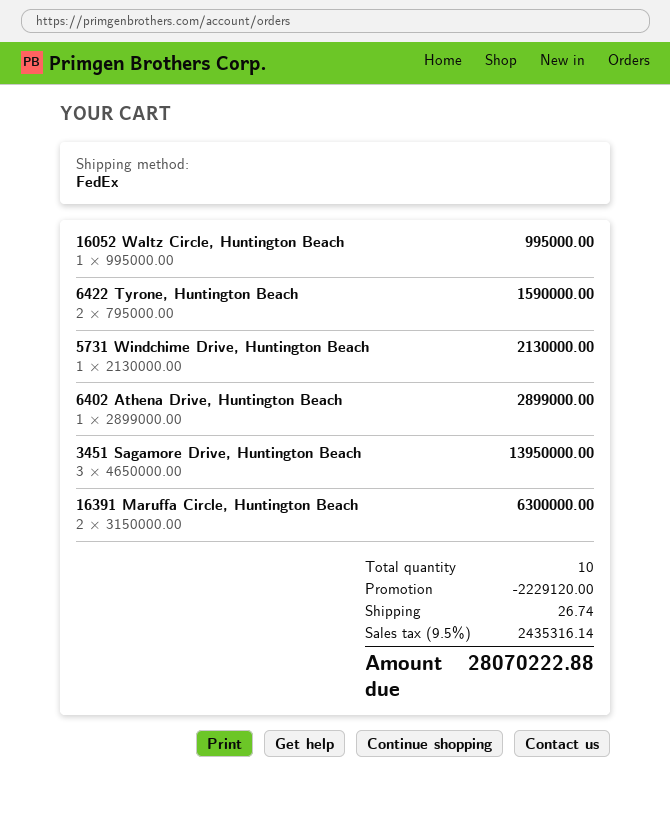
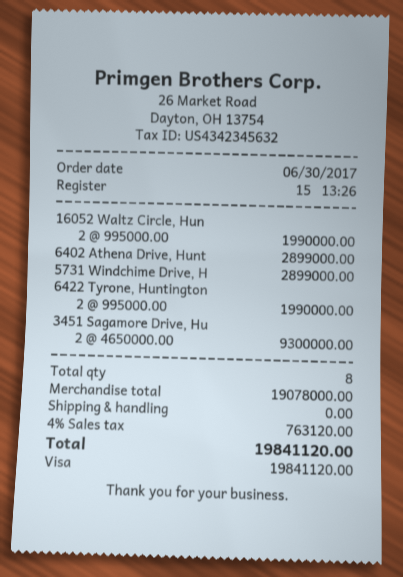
16052 Waltz Circle, Huntington Beach: 1 x 995000.00 = 995000.00 -> 2 x 995000.00 = 1990000.00
6422 Tyrone, Huntington Beach: 2 x 795000.00 = 1590000.00 -> 2 x 995000.00 = 1990000.00
5731 Windchime Drive, Huntington Beach: 1 x 2130000.00 = 2130000.00 -> 1 x 2899000.00 = 2899000.00
3451 Sagamore Drive, Huntington Beach: 3 x 4650000.00 = 13950000.00 -> 2 x 4650000.00 = 9300000.00
16391 Maruffa Circle, Huntington Beach: 2 x 3150000.00 = 6300000.00 -> none
total quantity: 10 -> 8
discount: 2229120.00 -> none
shipping: 26.74 -> 0.00
tax: 9.5% = 2435316.14 -> 4% = 763120.00
total: 28070222.88 -> 19841120.00

